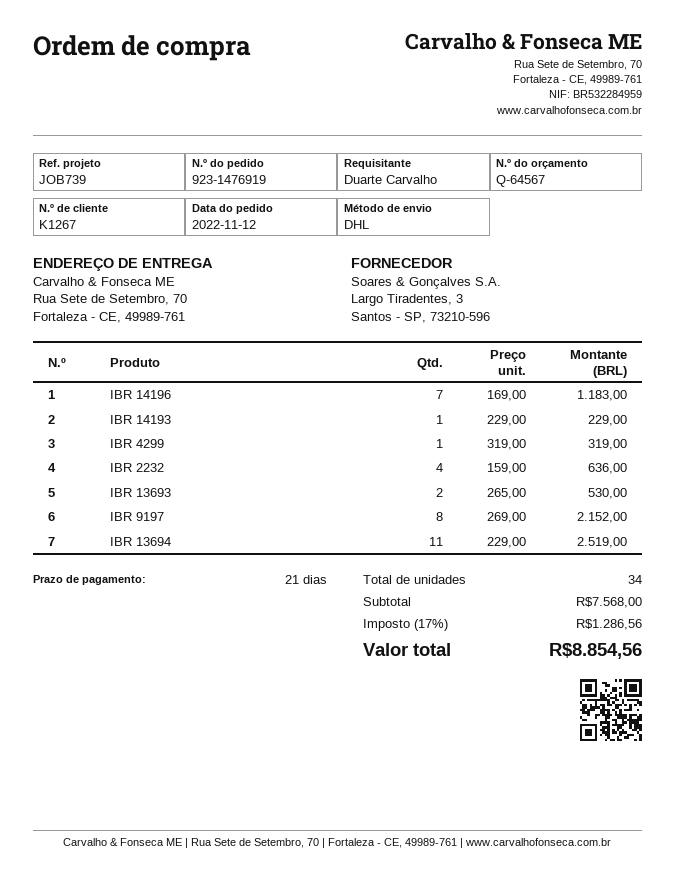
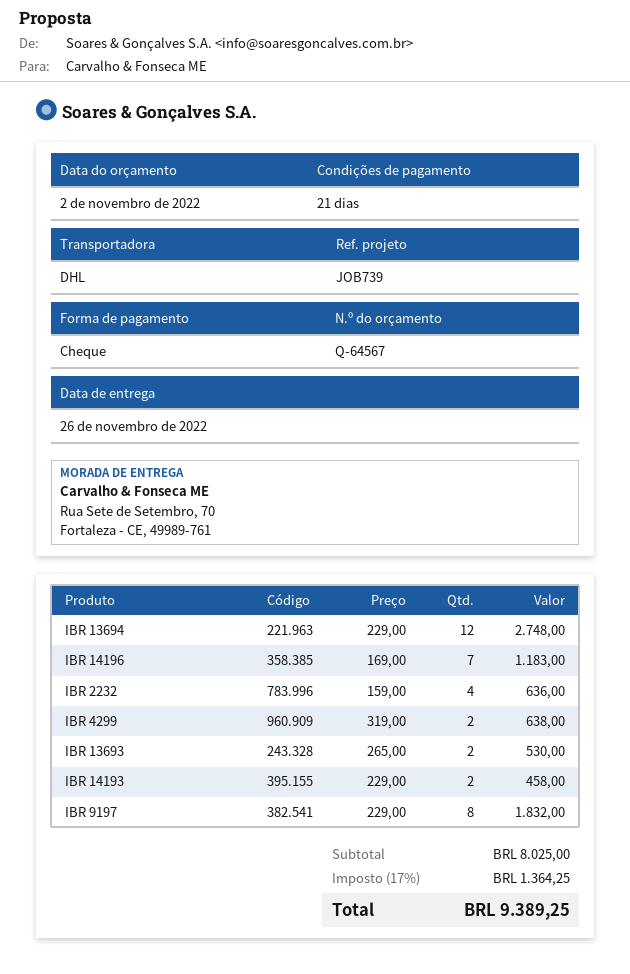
IBR 14193: 1 x 229.00 = 229.00 -> 2 x 229.00 = 458.00
IBR 4299: 1 x 319.00 = 319.00 -> 2 x 319.00 = 638.00
IBR 9197: 8 x 269.00 = 2152.00 -> 8 x 229.00 = 1832.00
IBR 13694: 11 x 229.00 = 2519.00 -> 12 x 229.00 = 2748.00
subtotal: 7568.00 -> 8025.00
tax: 17% = 1286.56 -> 17% = 1364.25
total: 8854.56 -> 9389.25

